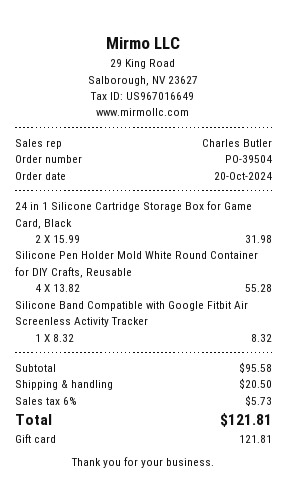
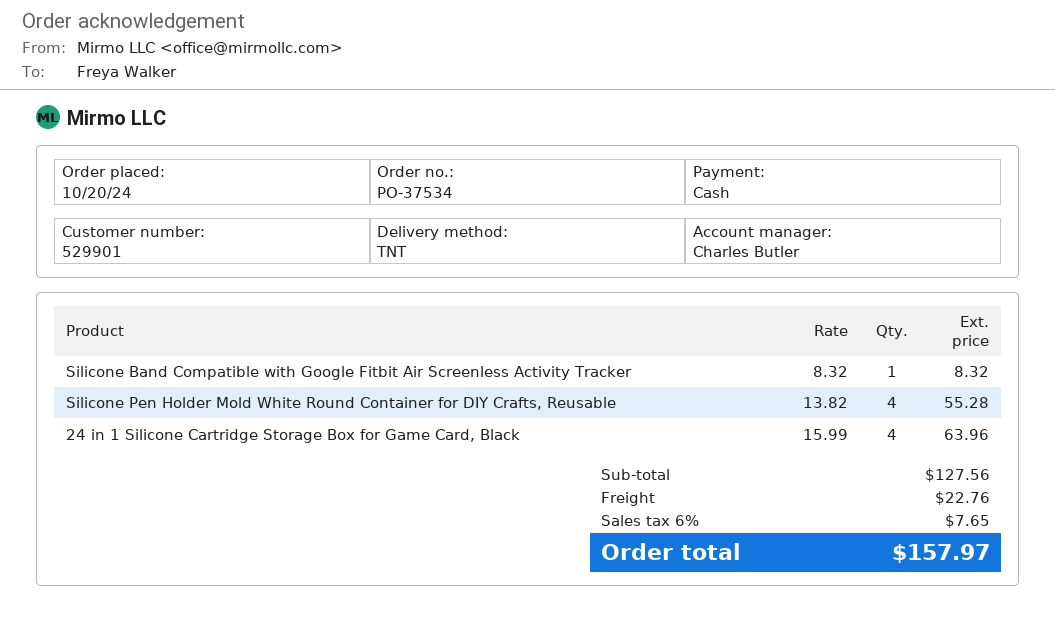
order number: PO-39504 -> PO-37534
payment method: gift card -> cash
24 in 1 Silicone Cartridge Storage Box for Game Card, Black: 2 x 15.99 = 31.98 -> 4 x 15.99 = 63.96
subtotal: 95.58 -> 127.56
shipping: 20.50 -> 22.76
tax: 6% = 5.73 -> 6% = 7.65
total: 121.81 -> 157.97

